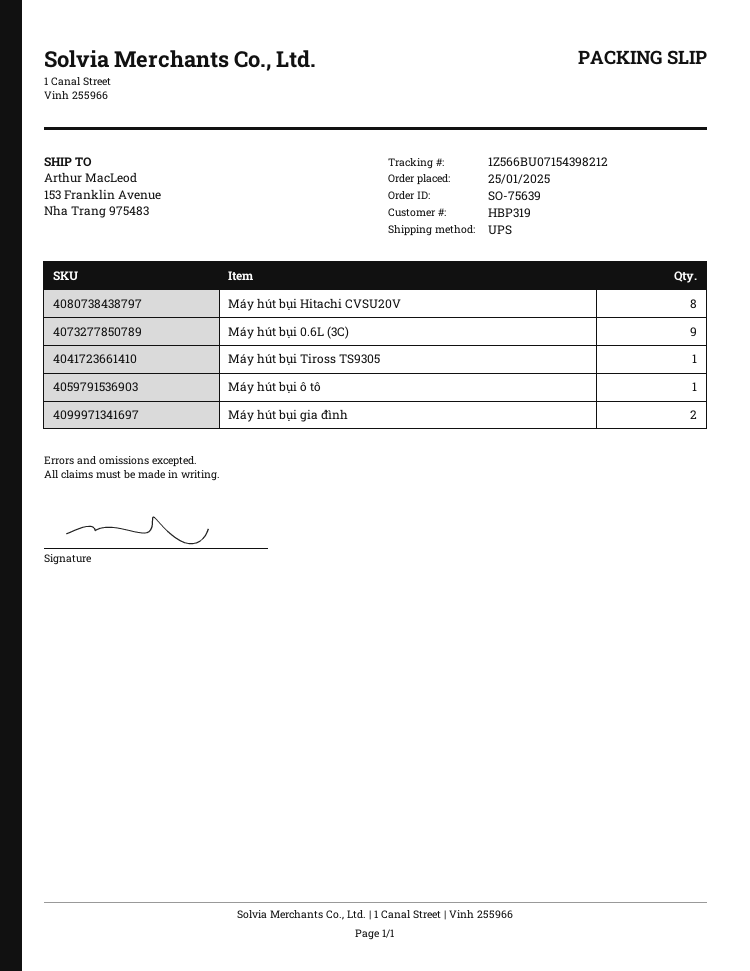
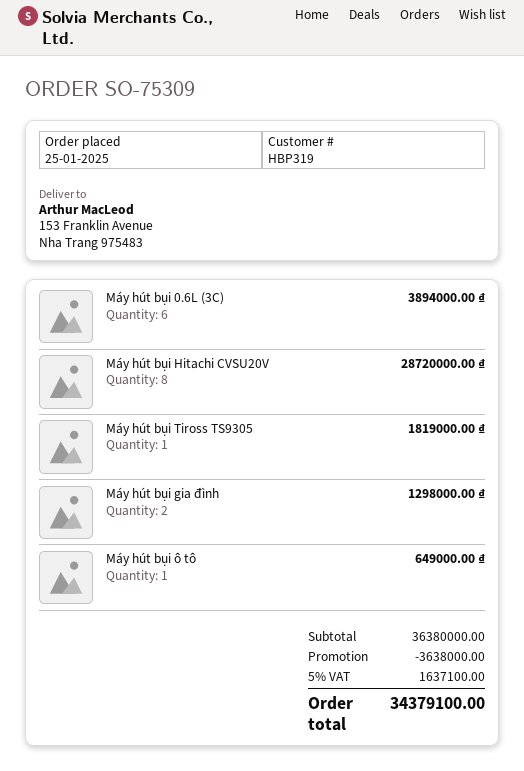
order number: SO-75639 -> SO-75309
Máy hút bụi 0.6L (3C): 9 -> 6

